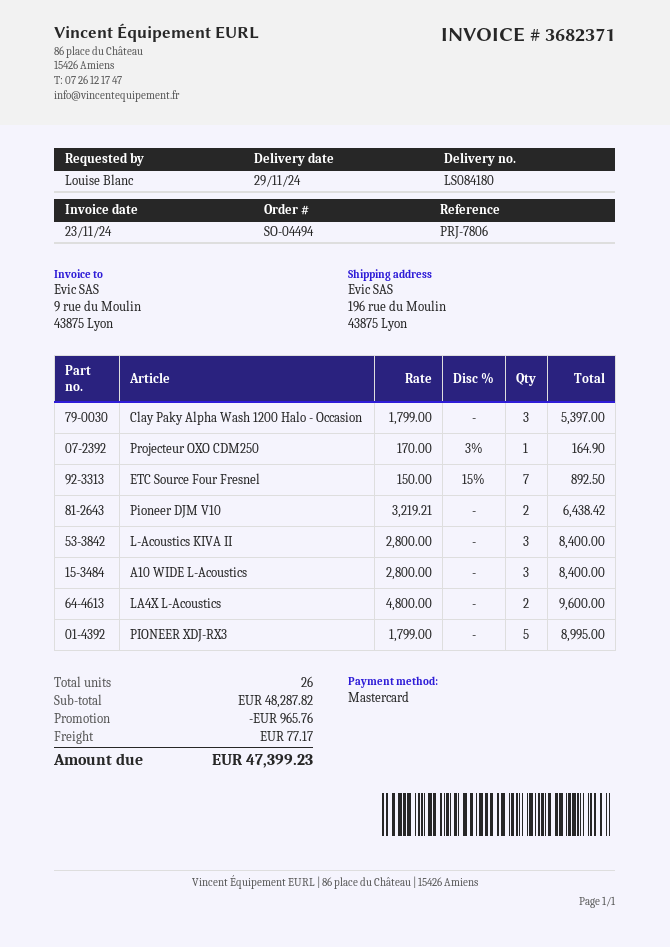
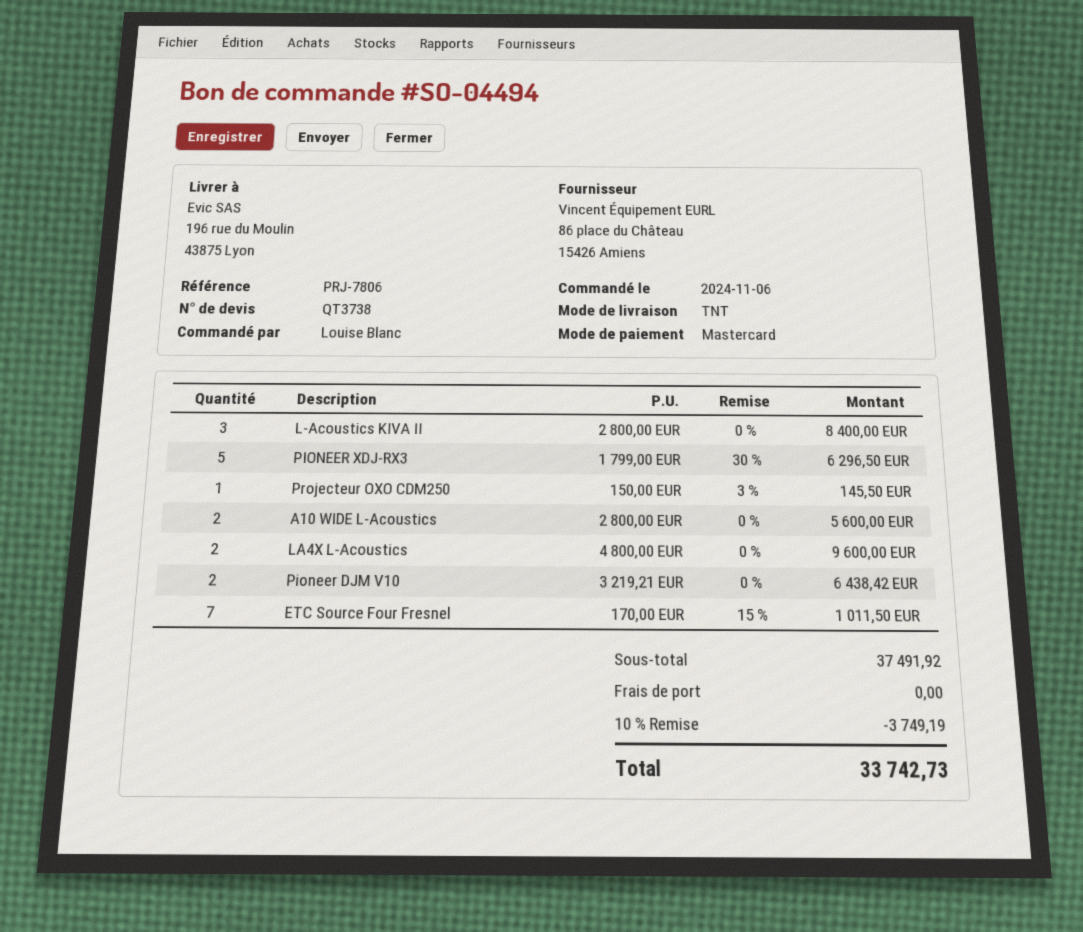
Clay Paky Alpha Wash 1200 Halo - Occasion: 3 x 1799.00 = 5397.00 -> none
Projecteur OXO CDM250: 1 x 170.00 - 3% = 164.90 -> 1 x 150.00 - 3% = 145.50
ETC Source Four Fresnel: 7 x 150.00 - 15% = 892.50 -> 7 x 170.00 - 15% = 1011.50
A10 WIDE L-Acoustics: 3 x 2800.00 = 8400.00 -> 2 x 2800.00 = 5600.00
PIONEER XDJ-RX3: 5 x 1799.00 = 8995.00 -> 5 x 1799.00 - 30% = 6296.50
subtotal: 48287.82 -> 37491.92
discount: 965.76 -> 3749.19
shipping: 77.17 -> 0.00
total: 47399.23 -> 33742.73

